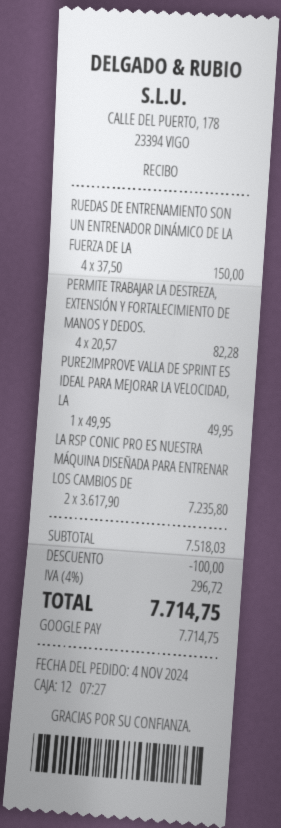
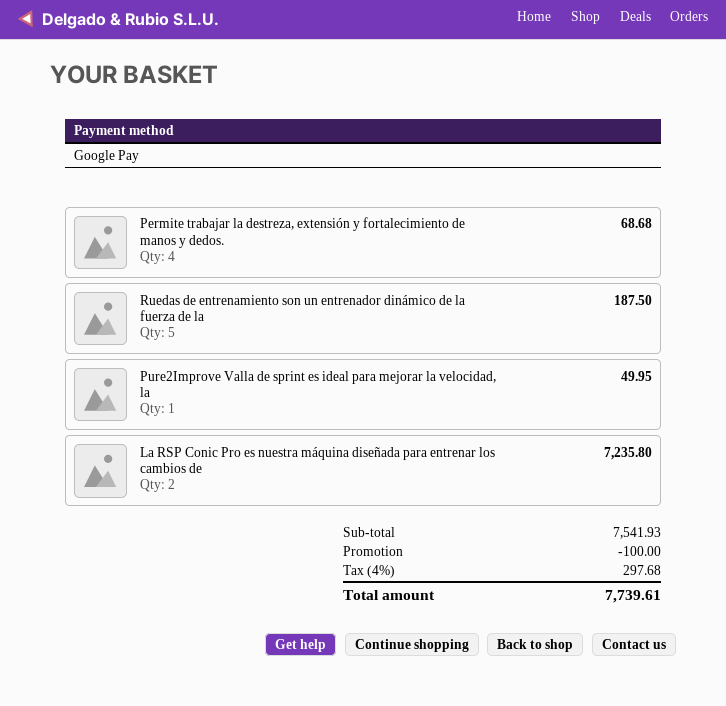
RUEDAS DE ENTRENAMIENTO SON UN ENTRENADOR DINÁMICO DE LA FUERZA DE LA: 4 for 150.00 -> 5 for 187.50
PERMITE TRABAJAR LA DESTREZA, EXTENSIÓN Y FORTALECIMIENTO DE MANOS Y DEDOS.: 4 for 82.28 -> 4 for 68.68
subtotal: 7518.03 -> 7541.93
tax: 4% = 296.72 -> 4% = 297.68
total: 7714.75 -> 7739.61

